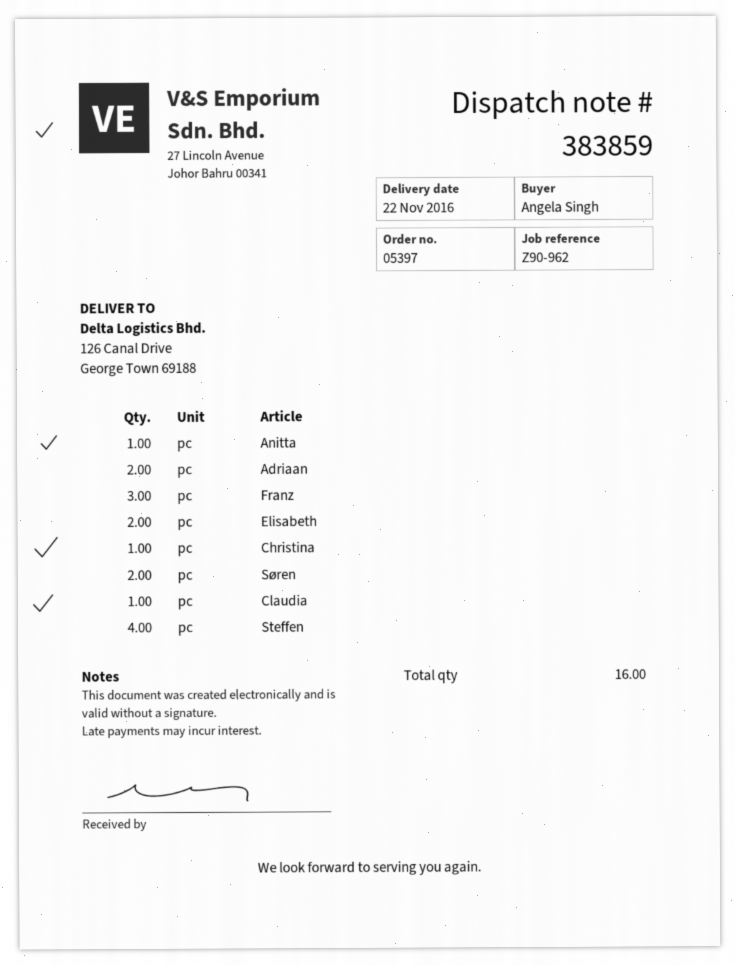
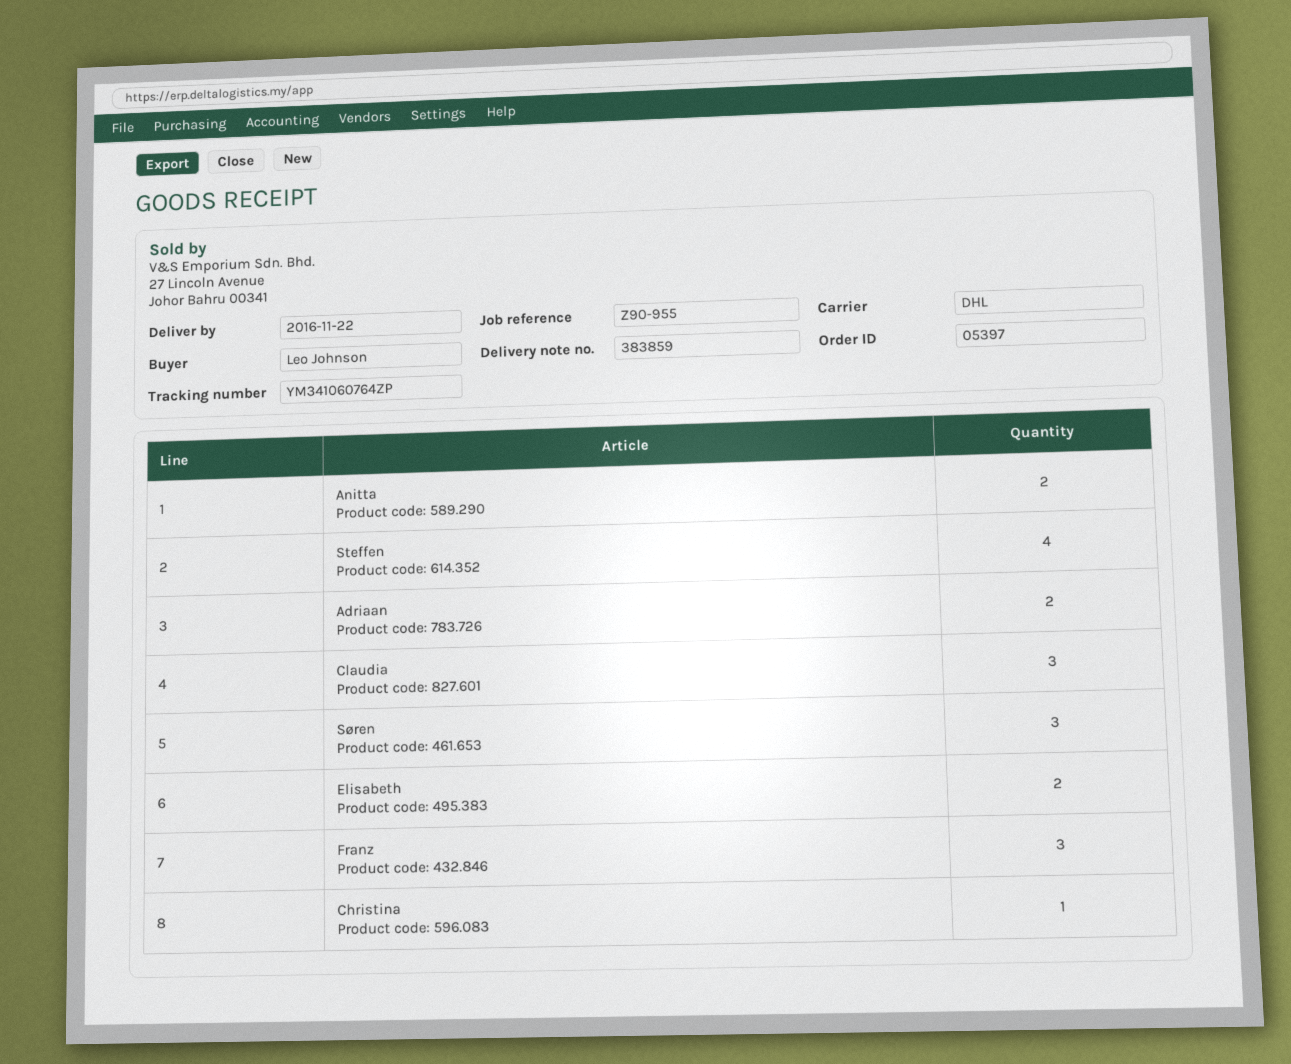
reference: Z90-962 -> Z90-955
ordered by: Angela Singh -> Leo Johnson
Anitta: 1 -> 2
Søren: 2 -> 3
Claudia: 1 -> 3

